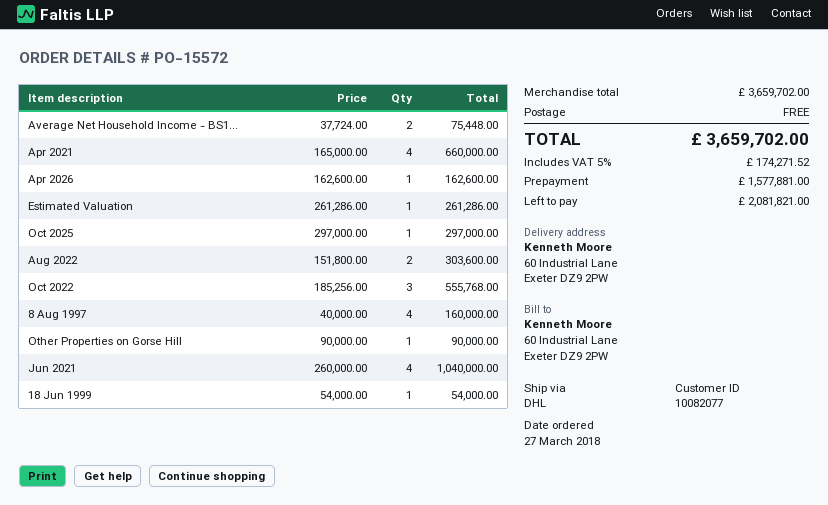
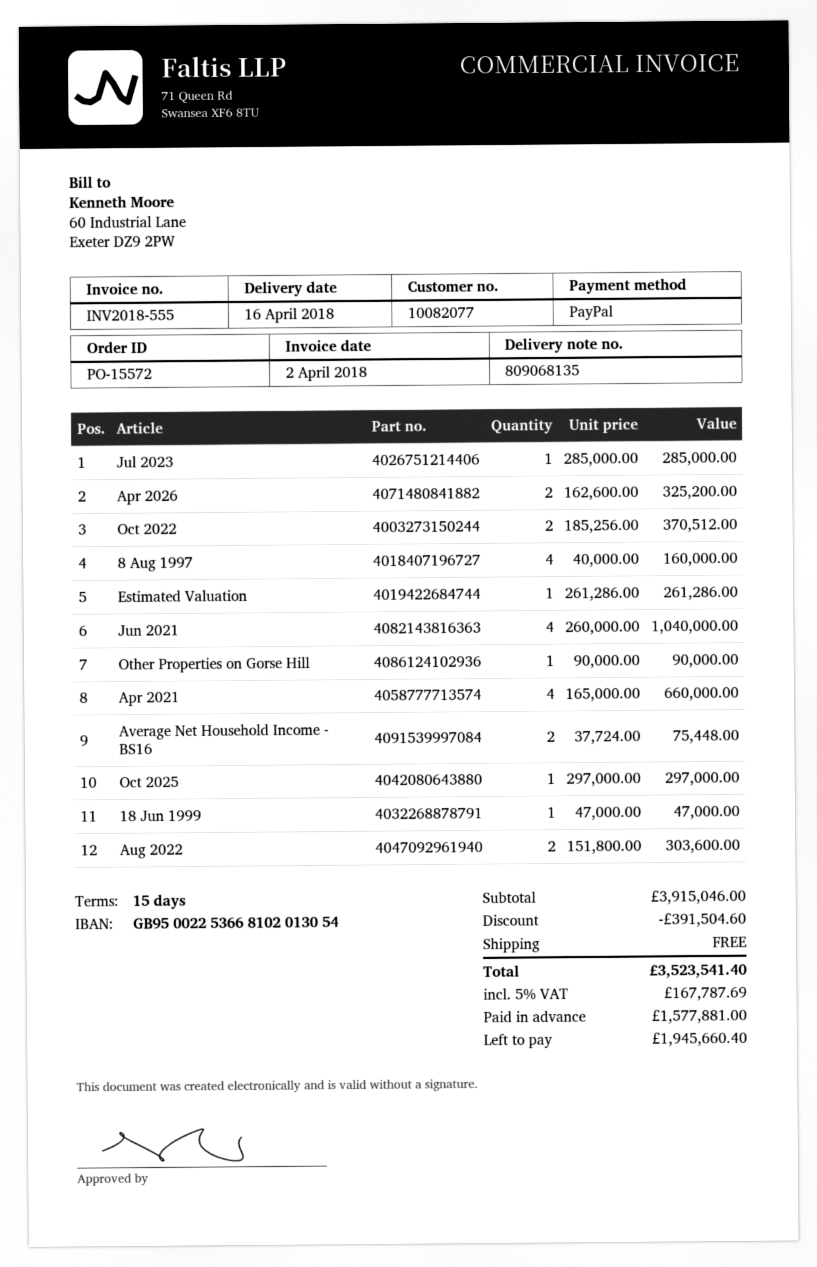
Apr 2026: 1 x 162600.00 = 162600.00 -> 2 x 162600.00 = 325200.00
Oct 2022: 3 x 185256.00 = 555768.00 -> 2 x 185256.00 = 370512.00
18 Jun 1999: 1 x 54000.00 = 54000.00 -> 1 x 47000.00 = 47000.00
Jul 2023: none -> 1 x 285000.00 = 285000.00
subtotal: 3659702.00 -> 3915046.00
discount: none -> 391504.60
tax: 5% = 174271.52 -> 5% = 167787.69
total: 3659702.00 -> 3523541.40
balance: 2081821.00 -> 1945660.40

